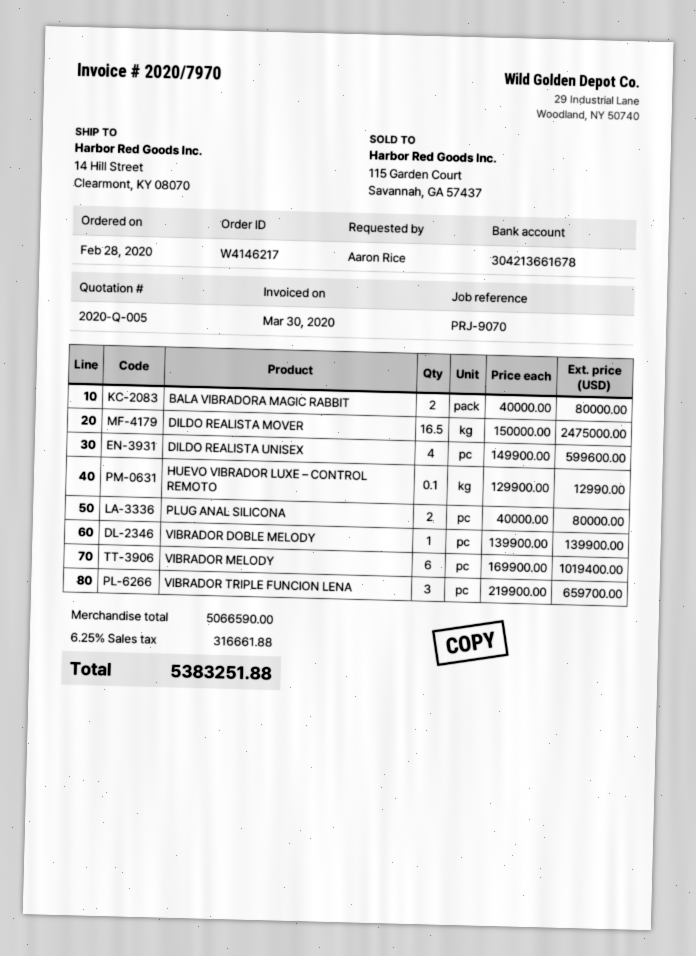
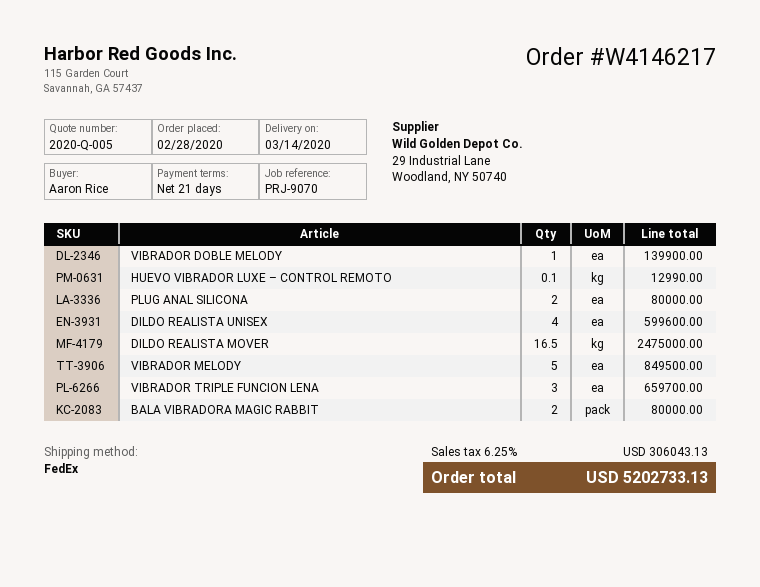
VIBRADOR MELODY: 6 for 1019400.00 -> 5 for 849500.00
tax: 6.25% = 316661.88 -> 6.25% = 306043.13
total: 5383251.88 -> 5202733.13

